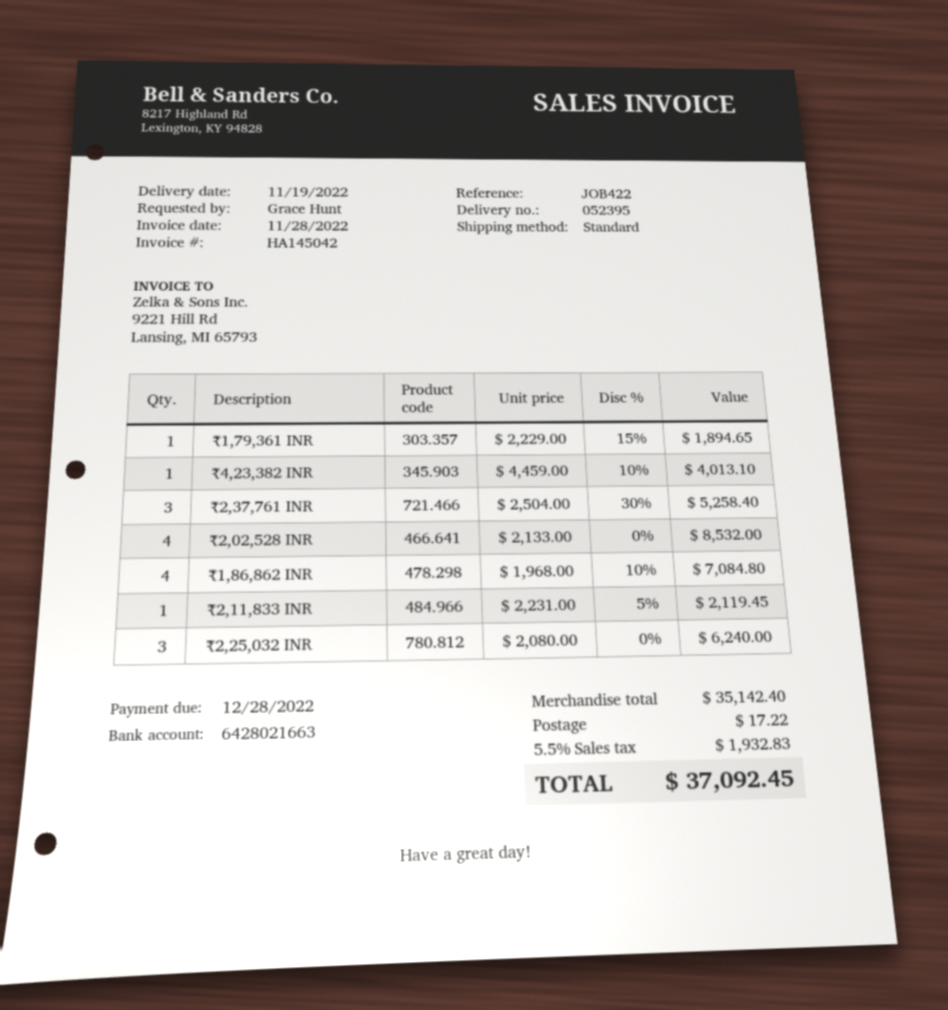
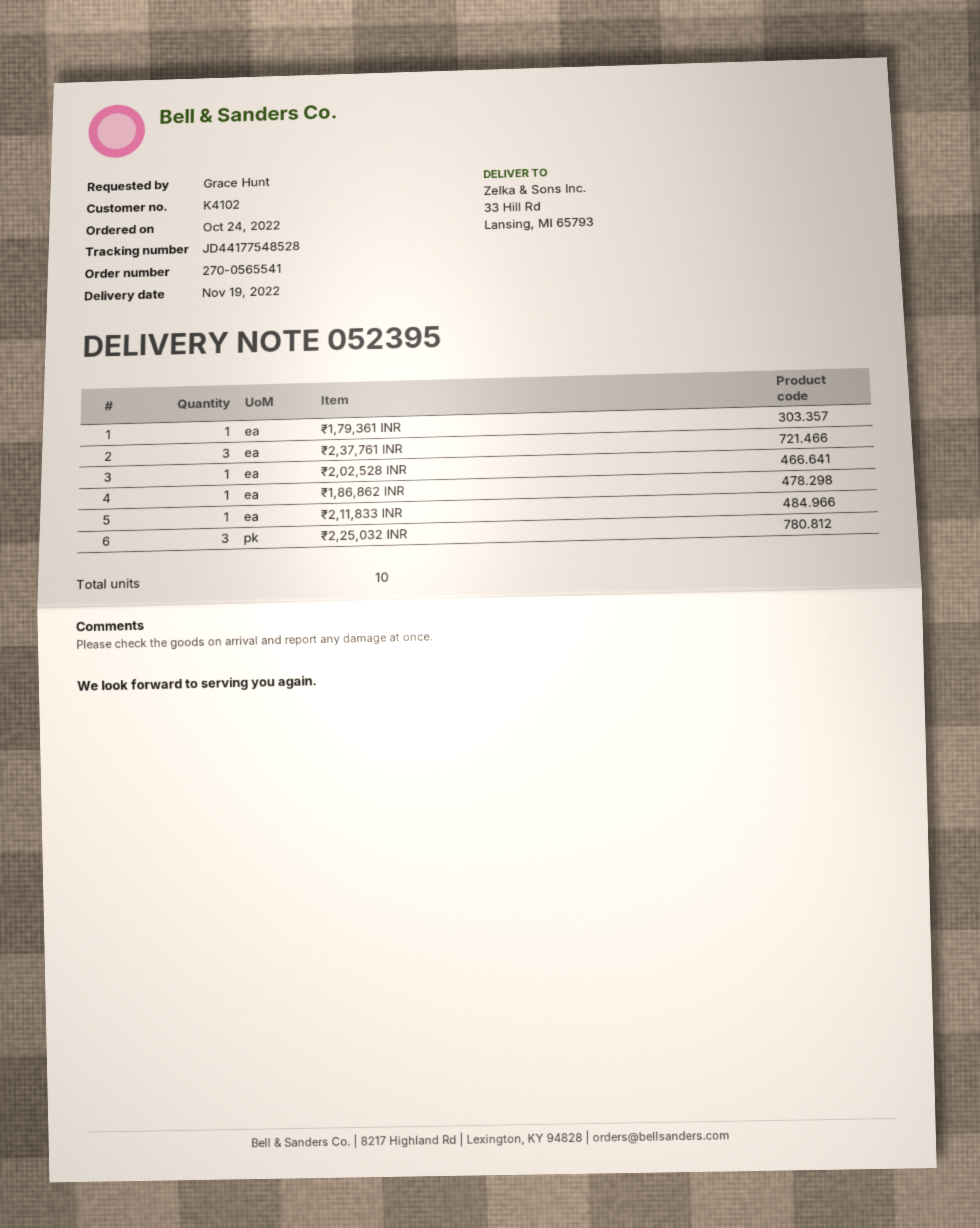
₹4,23,382 INR: 1 -> none
₹2,02,528 INR: 4 -> 1
₹1,86,862 INR: 4 -> 1

